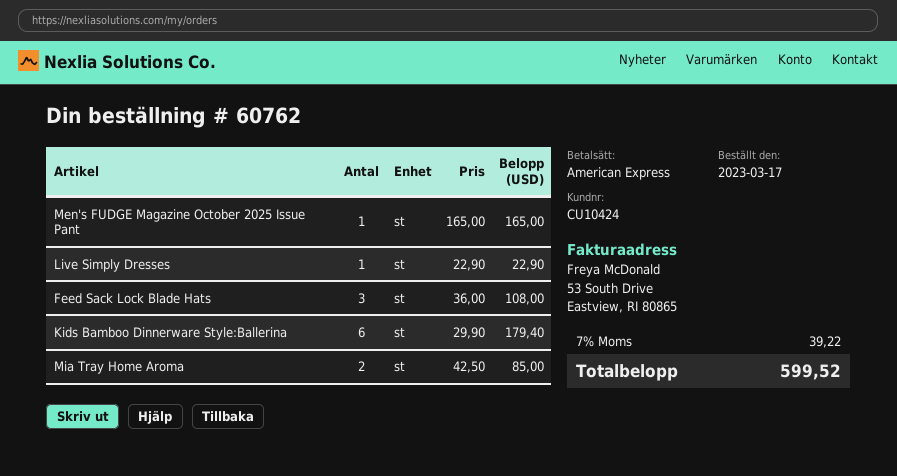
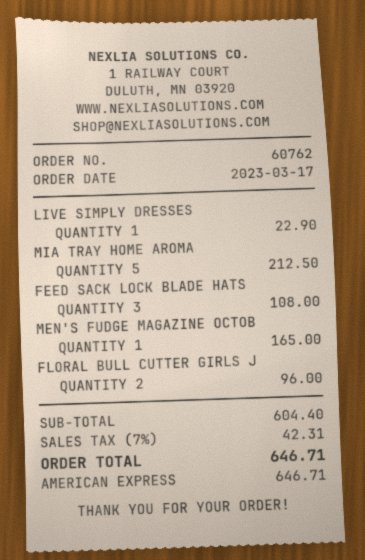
Kids Bamboo Dinnerware Style:Ballerina: 6 for 179.40 -> none
Mia Tray Home Aroma: 2 for 85.00 -> 5 for 212.50
FLORAL BULL CUTTER GIRLS J: none -> 2 for 96.00
tax: 7% = 39.22 -> 7% = 42.31
total: 599.52 -> 646.71

